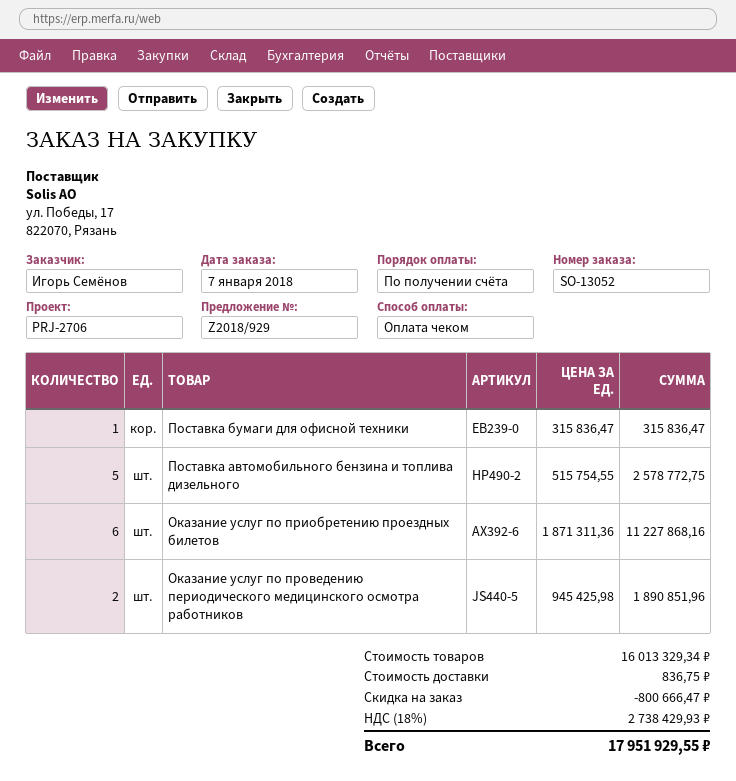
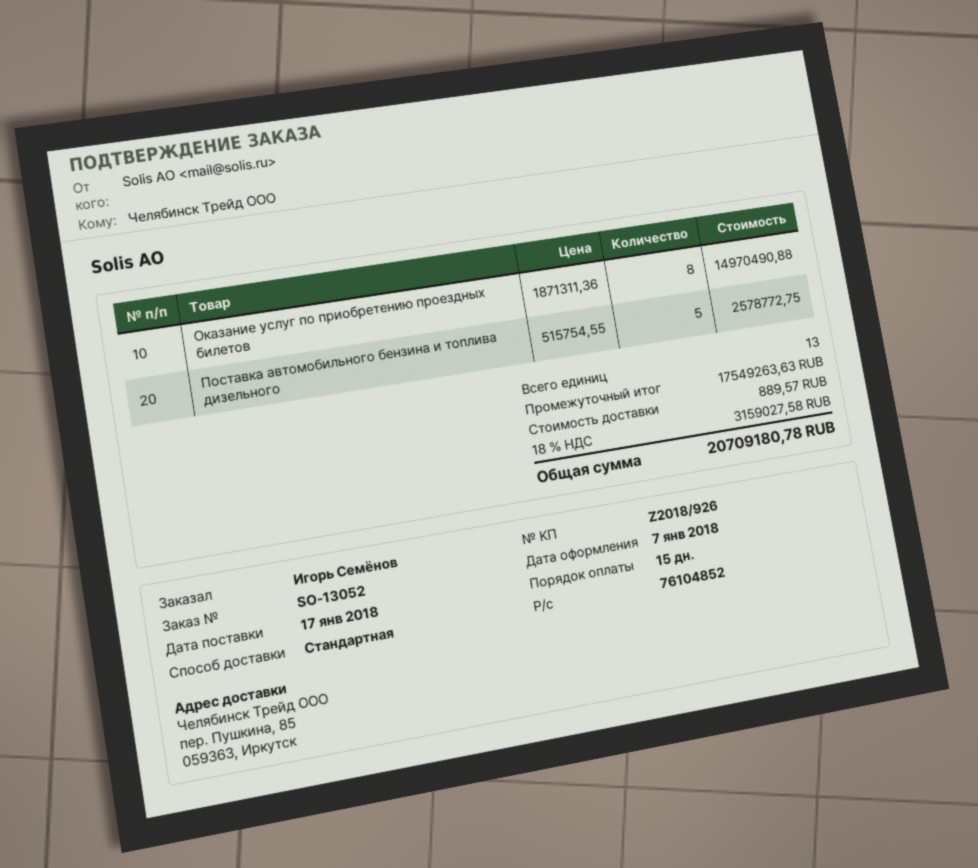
quote number: Z2018/929 -> Z2018/926
payment terms: on receipt -> 15 days
Поставка бумаги для офисной техники: 1 x 315836.47 = 315836.47 -> none
Оказание услуг по приобретению проездных билетов: 6 x 1871311.36 = 11227868.16 -> 8 x 1871311.36 = 14970490.88
Оказание услуг по проведению периодического медицинского осмотра работников: 2 x 945425.98 = 1890851.96 -> none
subtotal: 16013329.34 -> 17549263.63
discount: 800666.47 -> none
shipping: 836.75 -> 889.57
tax: 18% = 2738429.93 -> 18% = 3159027.58
total: 17951929.55 -> 20709180.78

